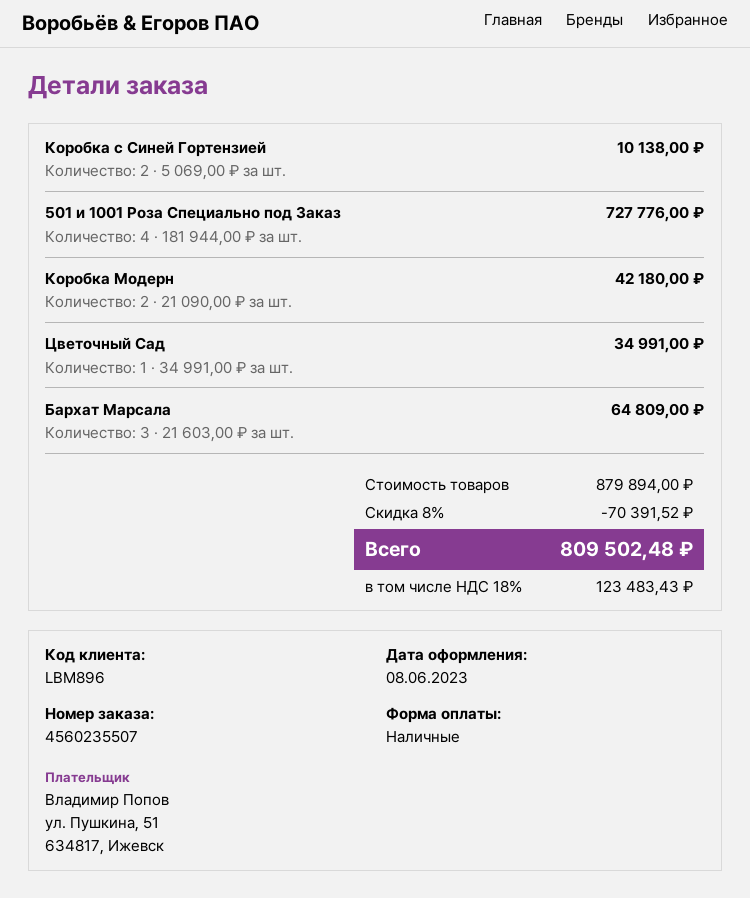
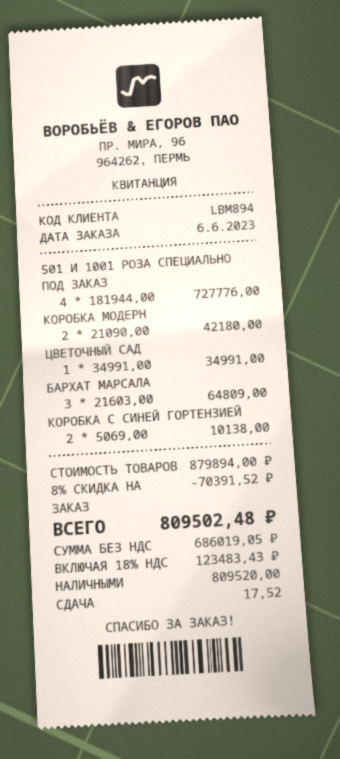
order date: 2023-06-08 -> 2023-06-06
customer number: LBM896 -> LBM894

